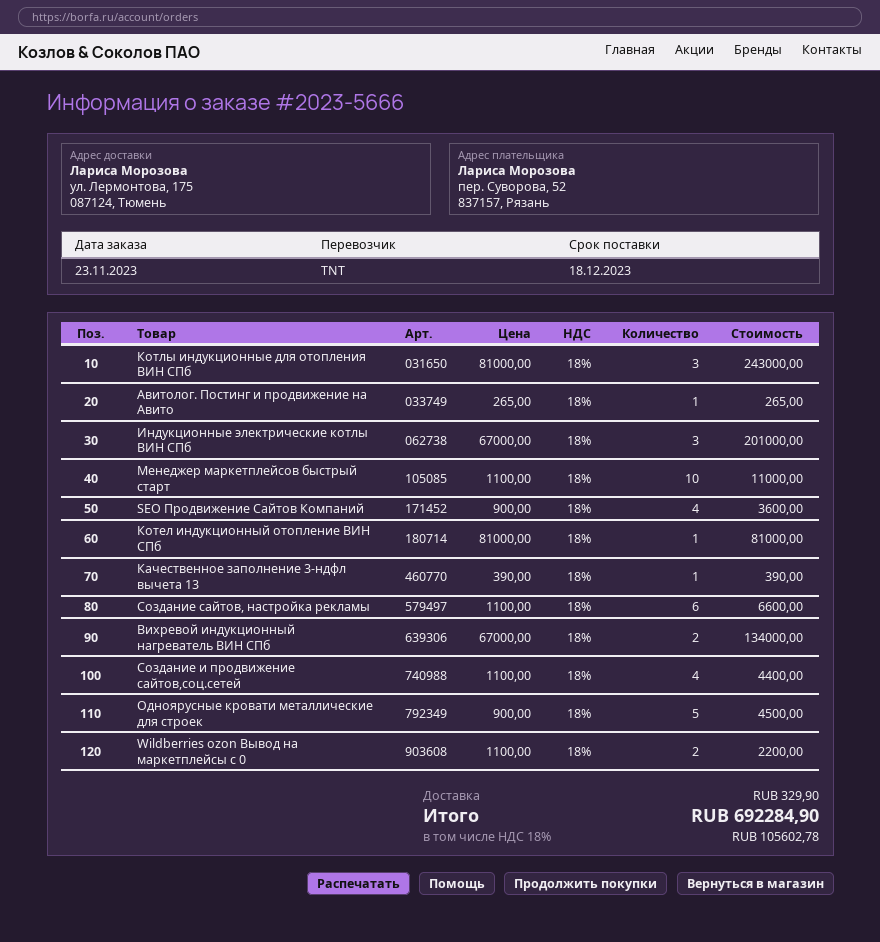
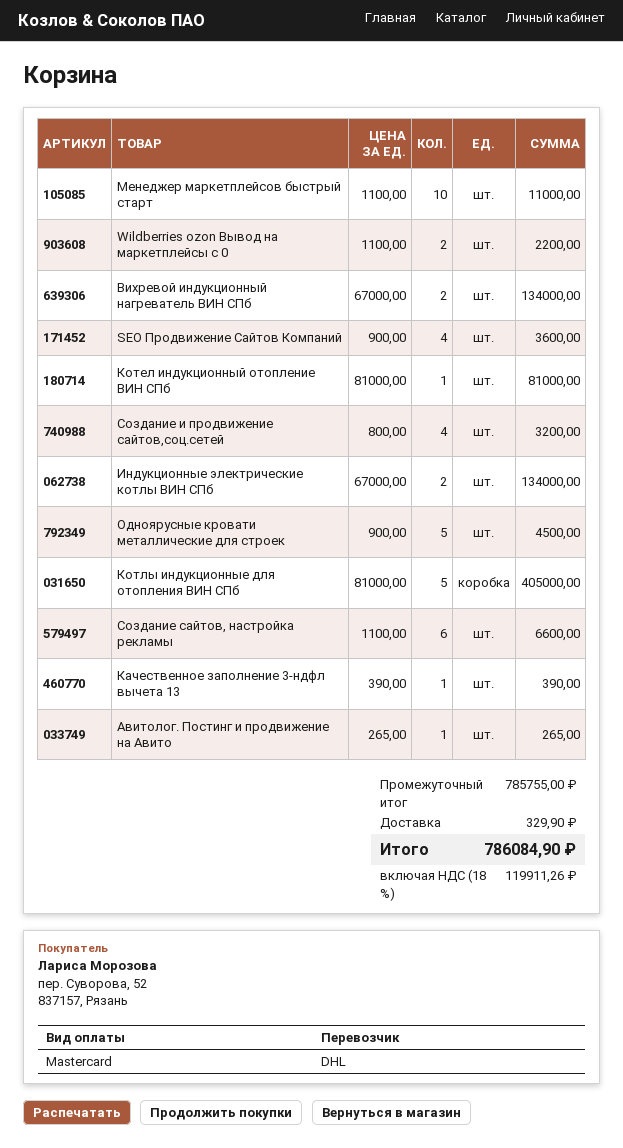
shipping method: TNT -> DHL
Котлы индукционные для отопления ВИН СПб: 3 x 81000.00 = 243000.00 -> 5 x 81000.00 = 405000.00
Индукционные электрические котлы ВИН СПб: 3 x 67000.00 = 201000.00 -> 2 x 67000.00 = 134000.00
Создание и продвижение сайтов,соц.сетей: 4 x 1100.00 = 4400.00 -> 4 x 800.00 = 3200.00
tax: 18% = 105602.78 -> 18% = 119911.26
total: 692284.90 -> 786084.90

